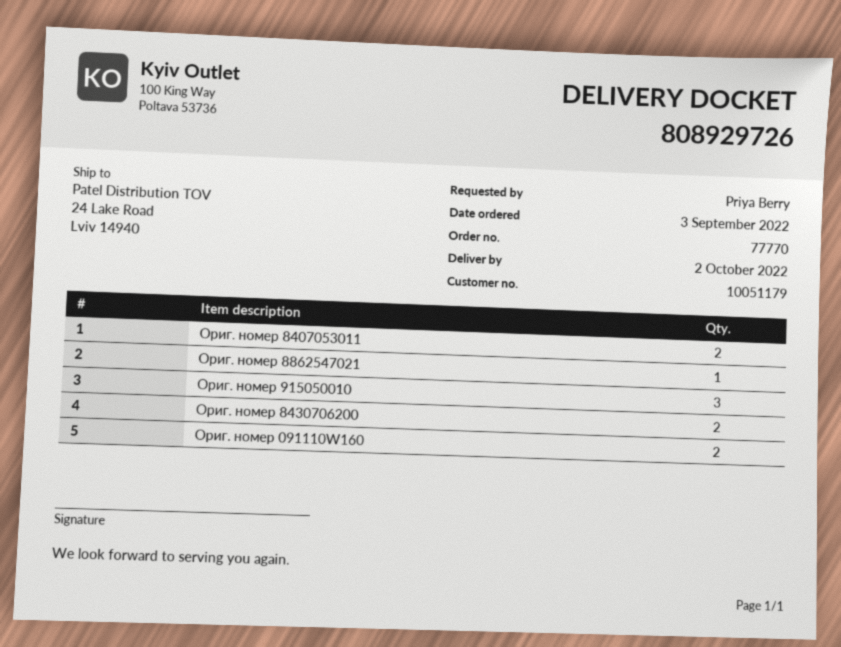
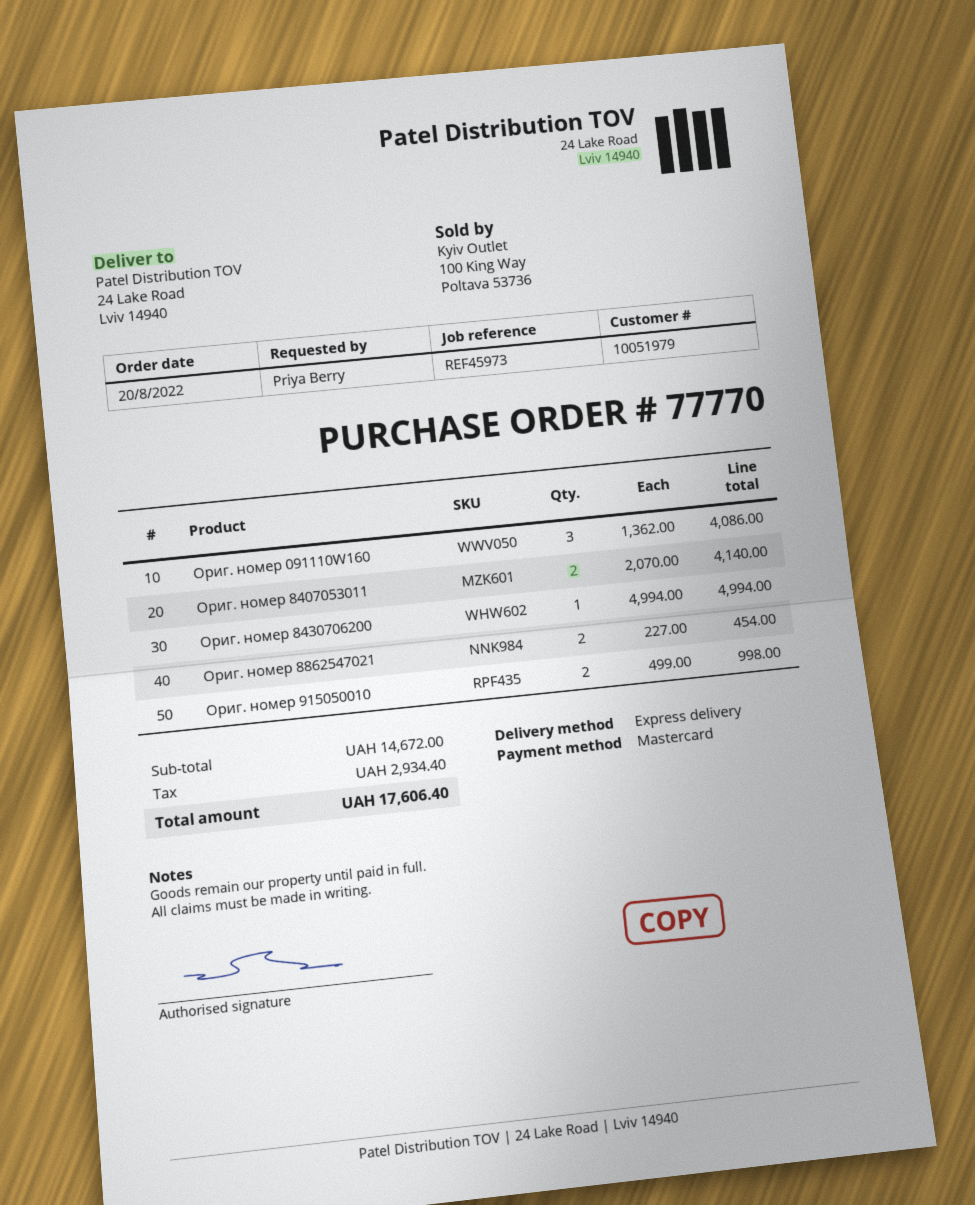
order date: 2022-09-03 -> 2022-08-20
customer number: 10051179 -> 10051979
Ориг. номер 8862547021: 1 -> 2
Ориг. номер 915050010: 3 -> 2
Ориг. номер 8430706200: 2 -> 1
Ориг. номер 091110W160: 2 -> 3

